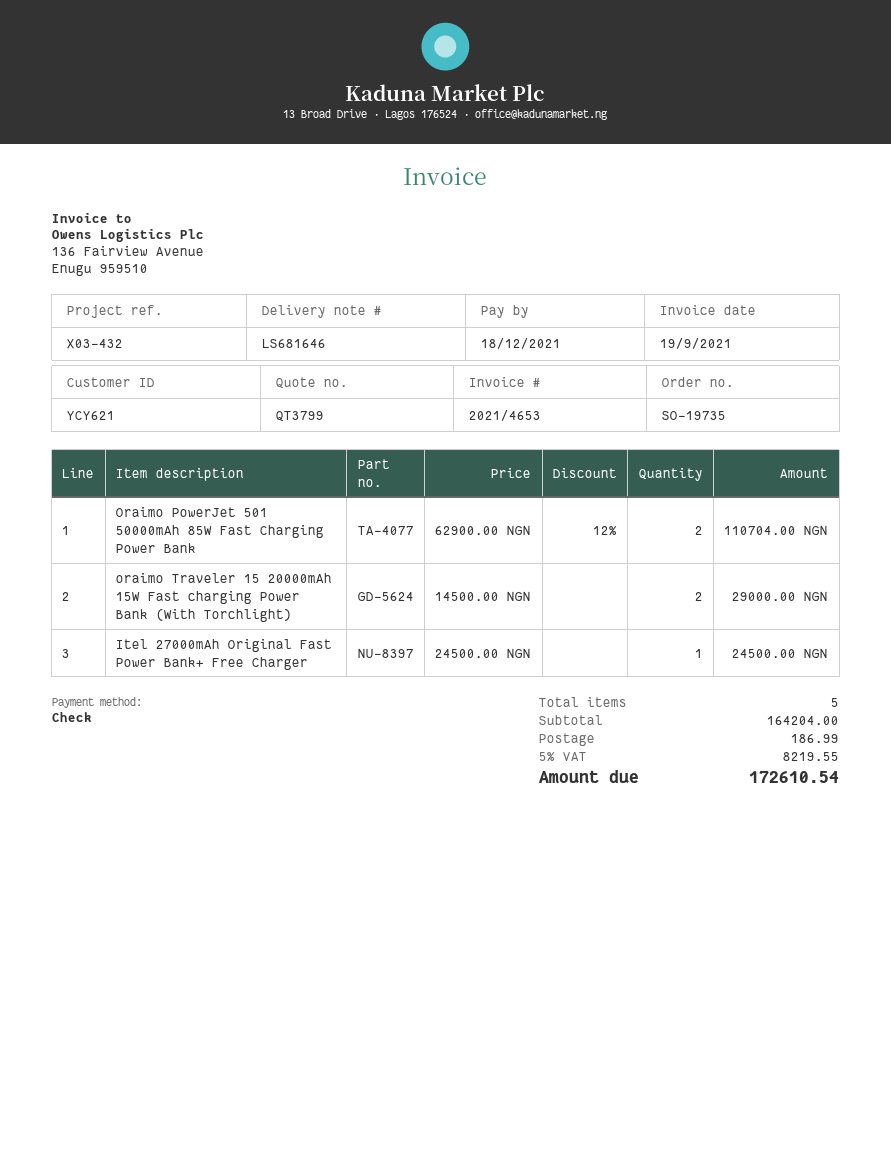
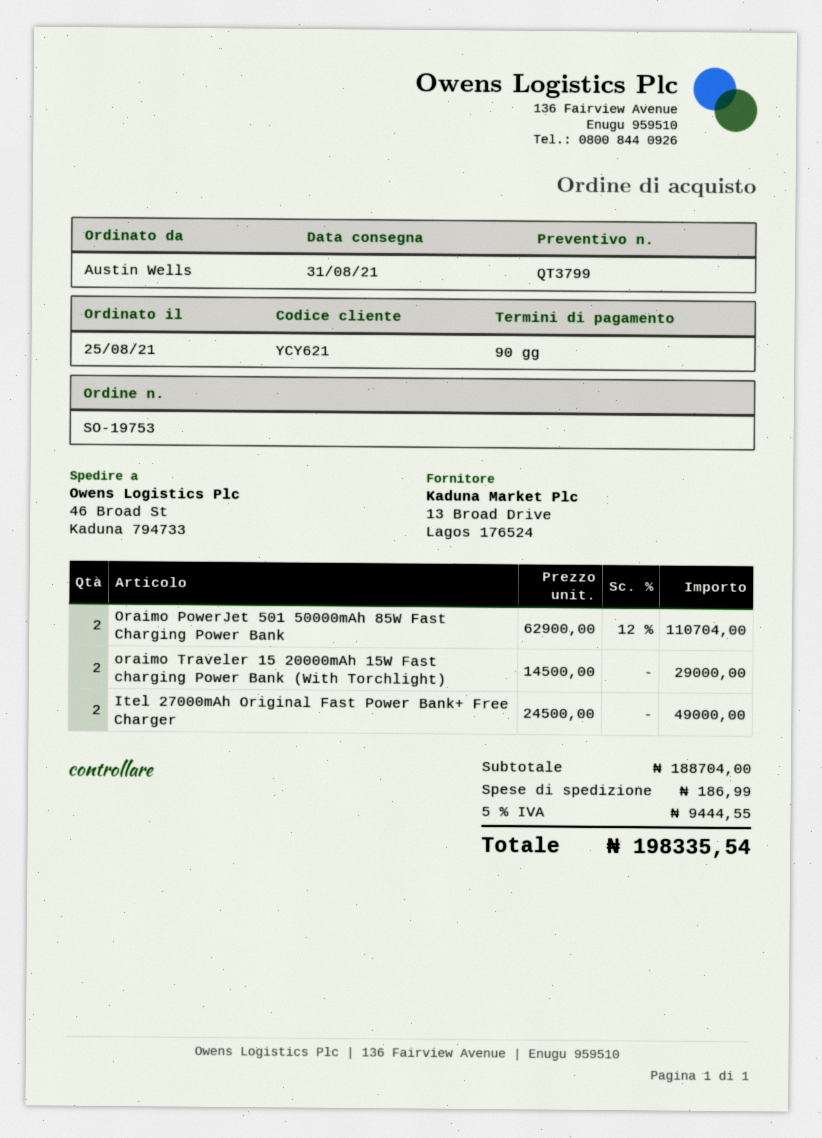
order number: SO-19735 -> SO-19753
Itel 27000mAh Original Fast Power Bank+ Free Charger: 1 x 24500.00 = 24500.00 -> 2 x 24500.00 = 49000.00
subtotal: 164204.00 -> 188704.00
tax: 5% = 8219.55 -> 5% = 9444.55
total: 172610.54 -> 198335.54

